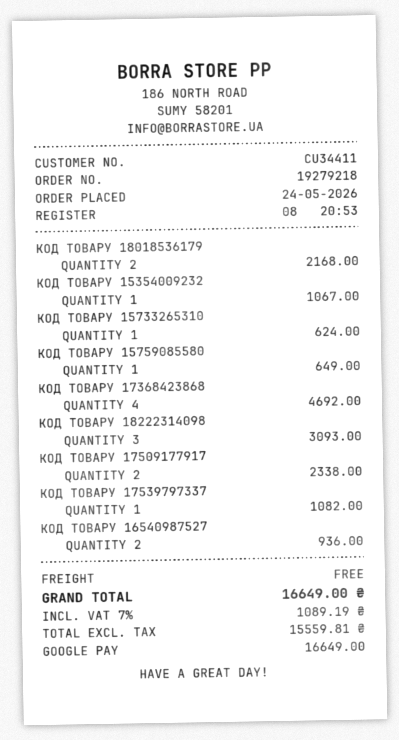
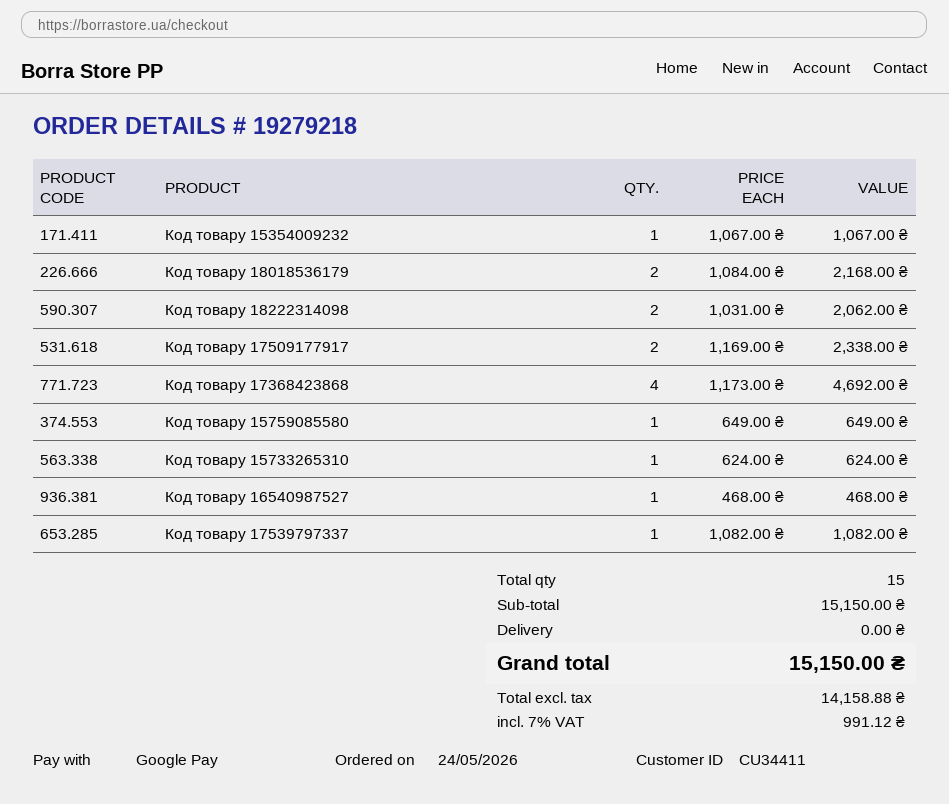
КОД ТОВАРУ 18222314098: 3 for 3093.00 -> 2 for 2062.00
КОД ТОВАРУ 16540987527: 2 for 936.00 -> 1 for 468.00
net: 15559.81 -> 14158.88
tax: 7% = 1089.19 -> 7% = 991.12
total: 16649.00 -> 15150.00

